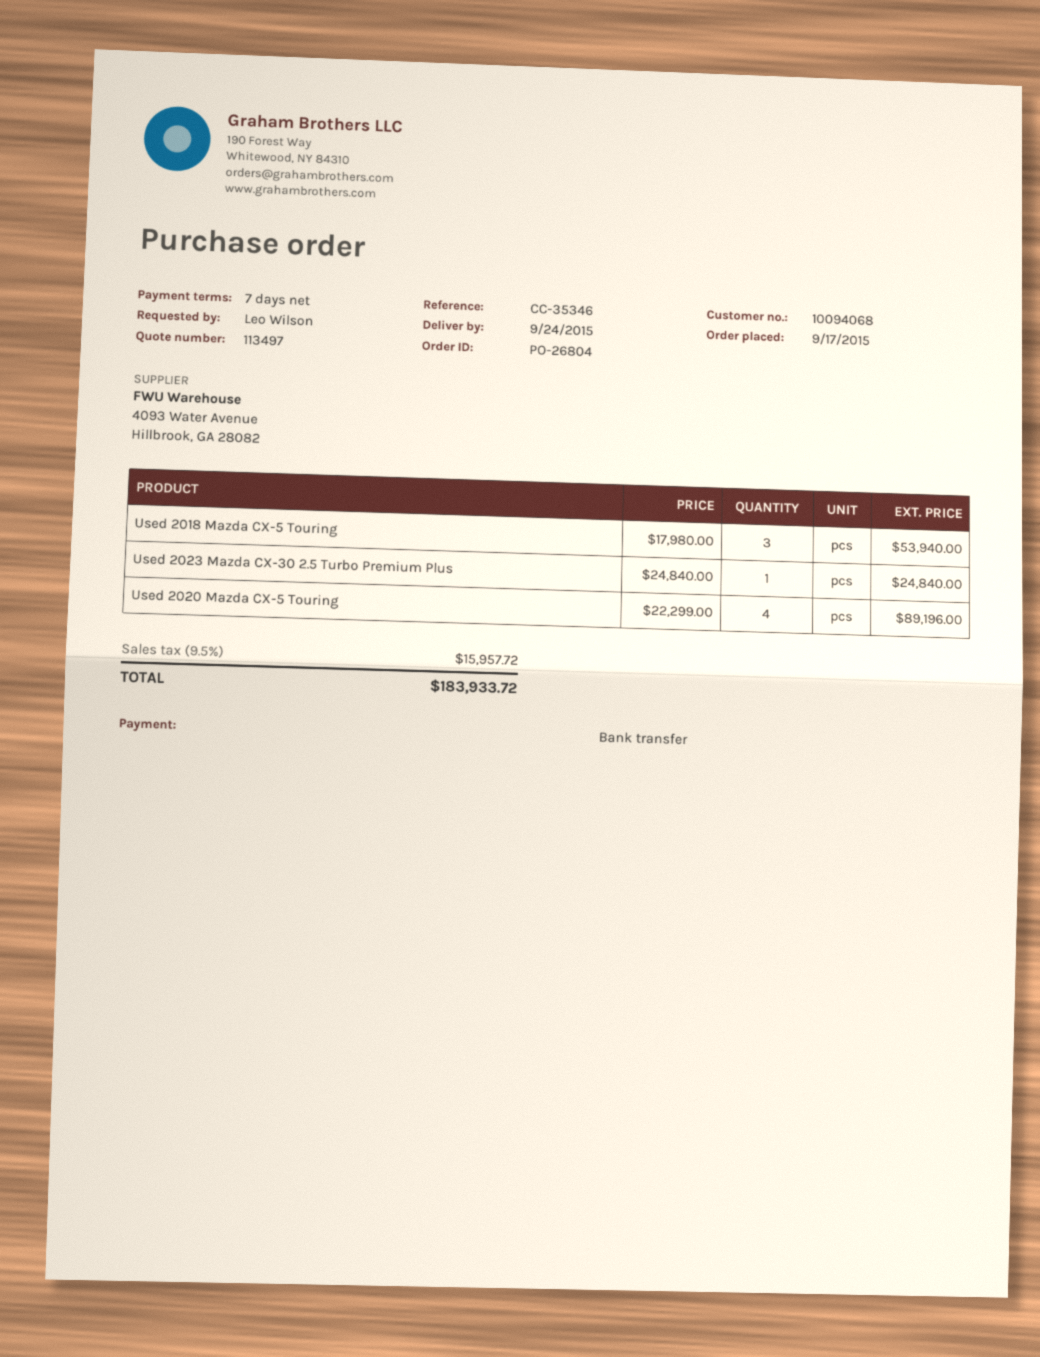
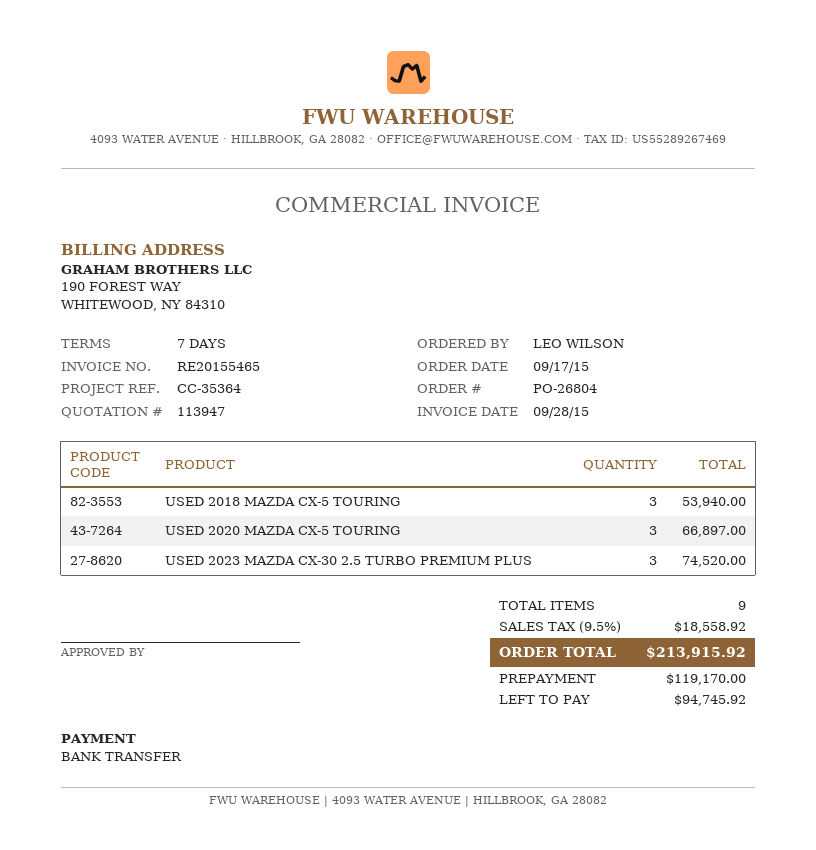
quote number: 113497 -> 113947
reference: CC-35346 -> CC-35364
Used 2023 Mazda CX-30 2.5 Turbo Premium Plus: 1 for 24840.00 -> 3 for 74520.00
Used 2020 Mazda CX-5 Touring: 4 for 89196.00 -> 3 for 66897.00
tax: 9.5% = 15957.72 -> 9.5% = 18558.92
total: 183933.72 -> 213915.92

